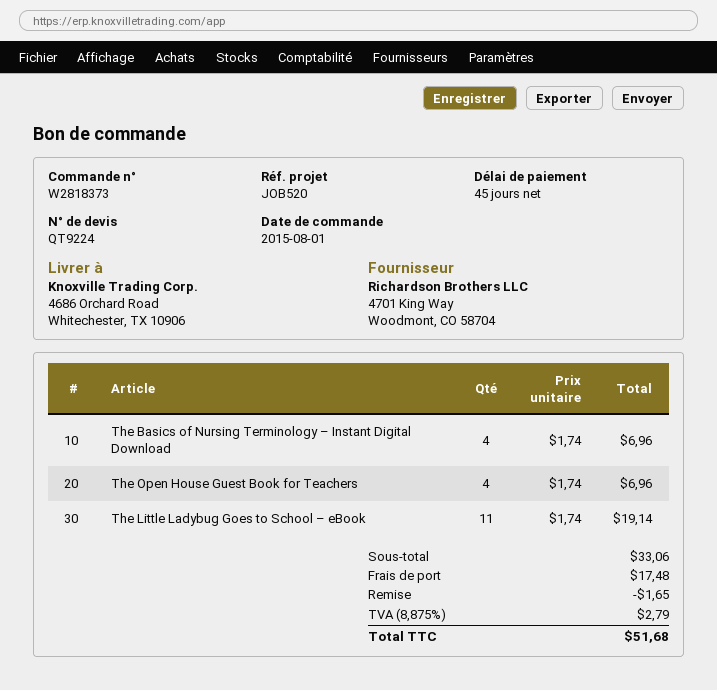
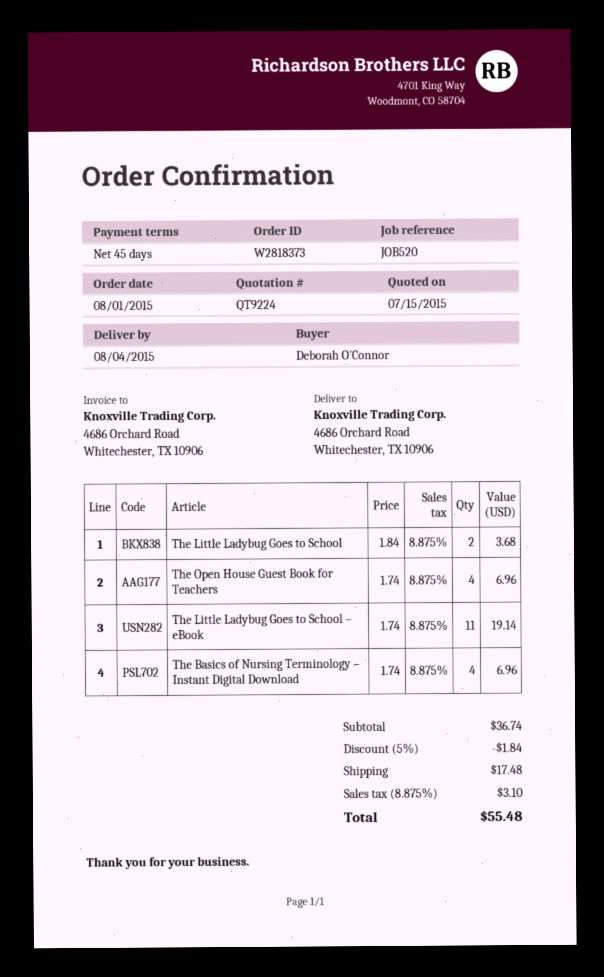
The Little Ladybug Goes to School: none -> 2 x 1.84 = 3.68
subtotal: 33.06 -> 36.74
discount: 1.65 -> 1.84
tax: 8.875% = 2.79 -> 8.875% = 3.10
total: 51.68 -> 55.48

